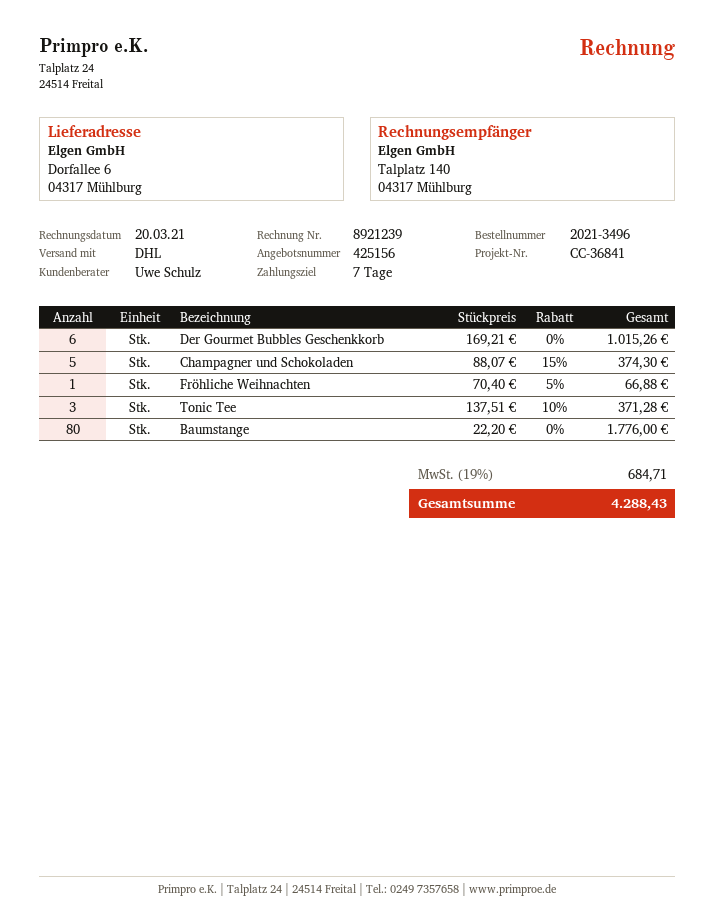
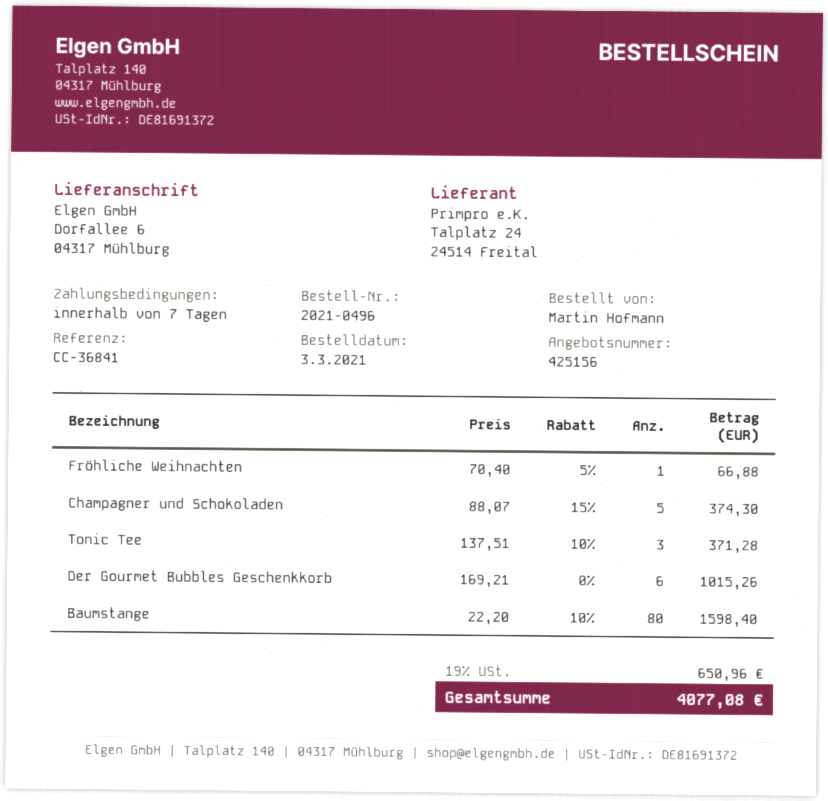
order number: 2021-3496 -> 2021-0496
Baumstange: 80 x 22.20 = 1776.00 -> 80 x 22.20 - 10% = 1598.40
tax: 19% = 684.71 -> 19% = 650.96
total: 4288.43 -> 4077.08

